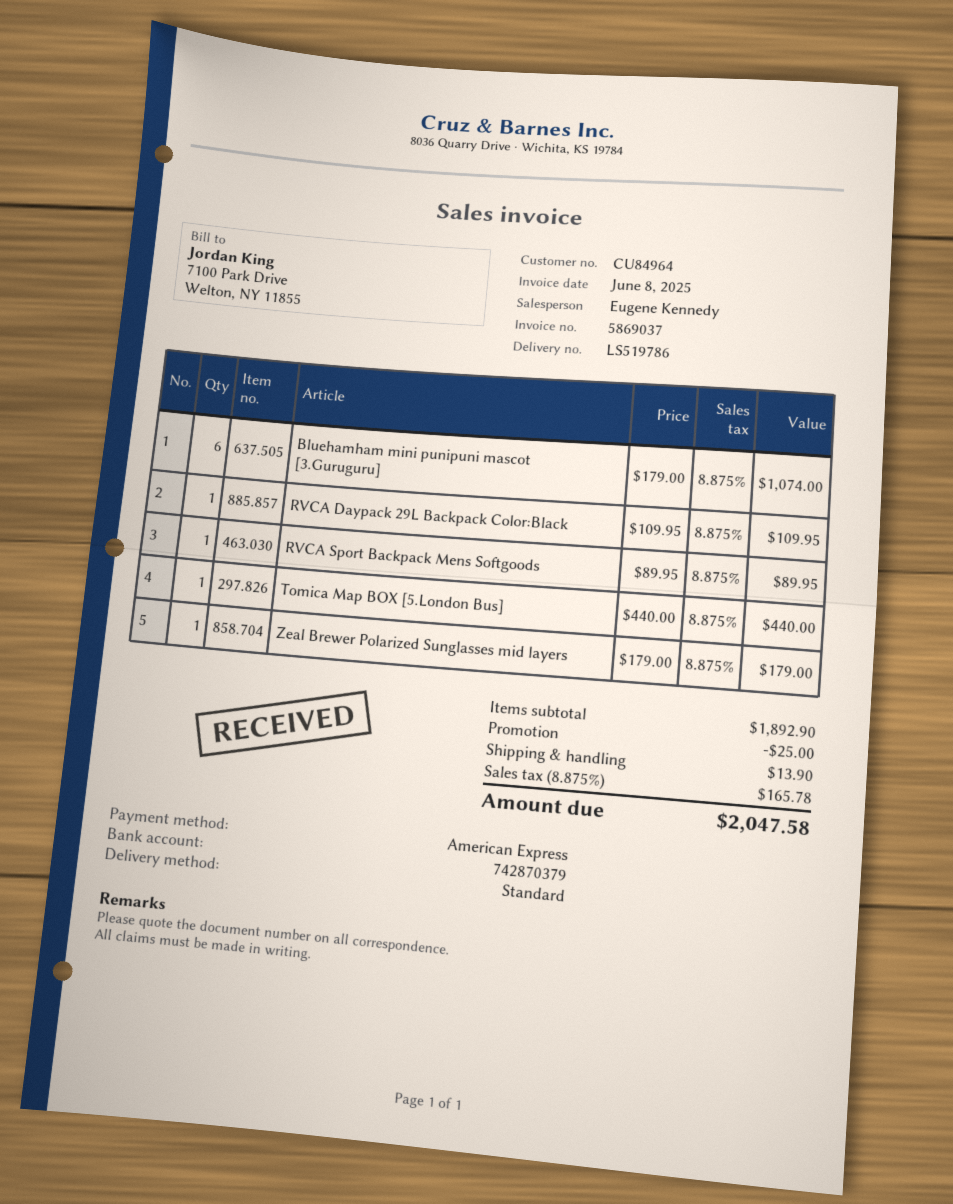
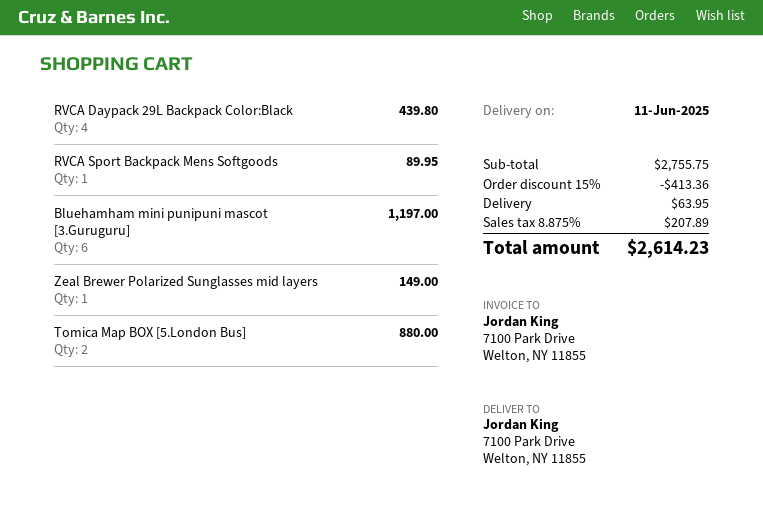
Bluehamham mini punipuni mascot [3.Guruguru]: 6 for 1074.00 -> 6 for 1197.00
RVCA Daypack 29L Backpack Color:Black: 1 for 109.95 -> 4 for 439.80
Tomica Map BOX [5.London Bus]: 1 for 440.00 -> 2 for 880.00
Zeal Brewer Polarized Sunglasses mid layers: 1 for 179.00 -> 1 for 149.00
subtotal: 1892.90 -> 2755.75
discount: 25.00 -> 413.36
shipping: 13.90 -> 63.95
tax: 8.875% = 165.78 -> 8.875% = 207.89
total: 2047.58 -> 2614.23

